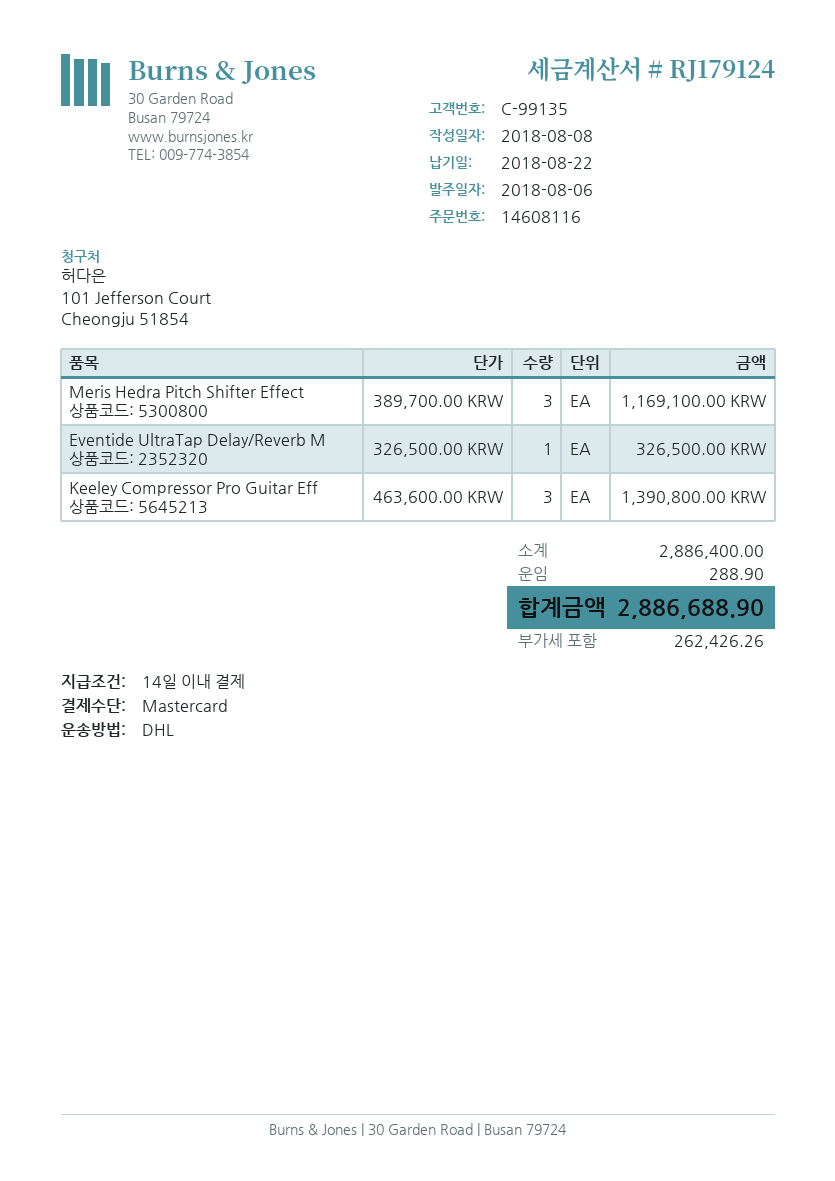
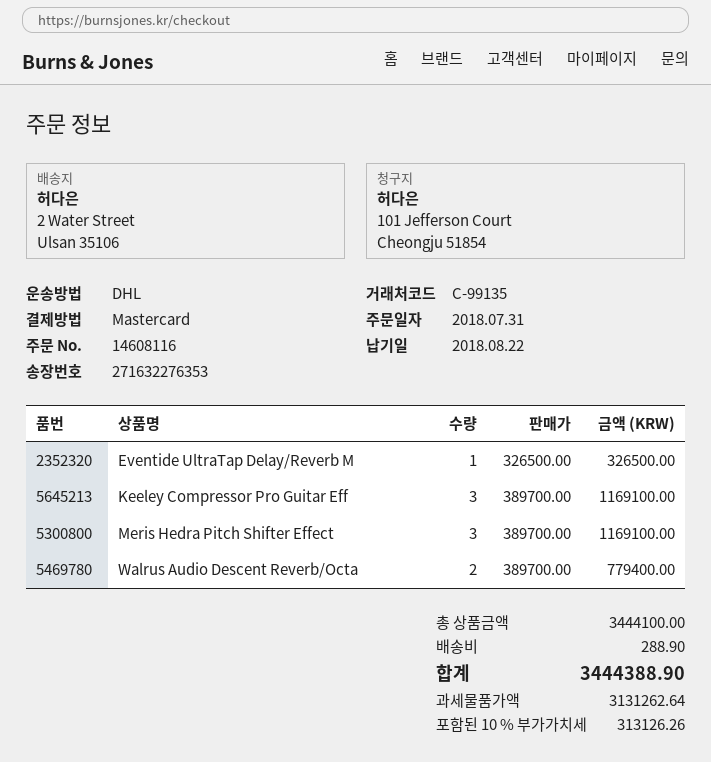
order date: 2018-08-06 -> 2018-07-31
Keeley Compressor Pro Guitar Eff: 3 x 463600.00 = 1390800.00 -> 3 x 389700.00 = 1169100.00
Walrus Audio Descent Reverb/Octa: none -> 2 x 389700.00 = 779400.00
subtotal: 2886400.00 -> 3444100.00
tax: 262426.26 -> 313126.26
total: 2886688.90 -> 3444388.90

